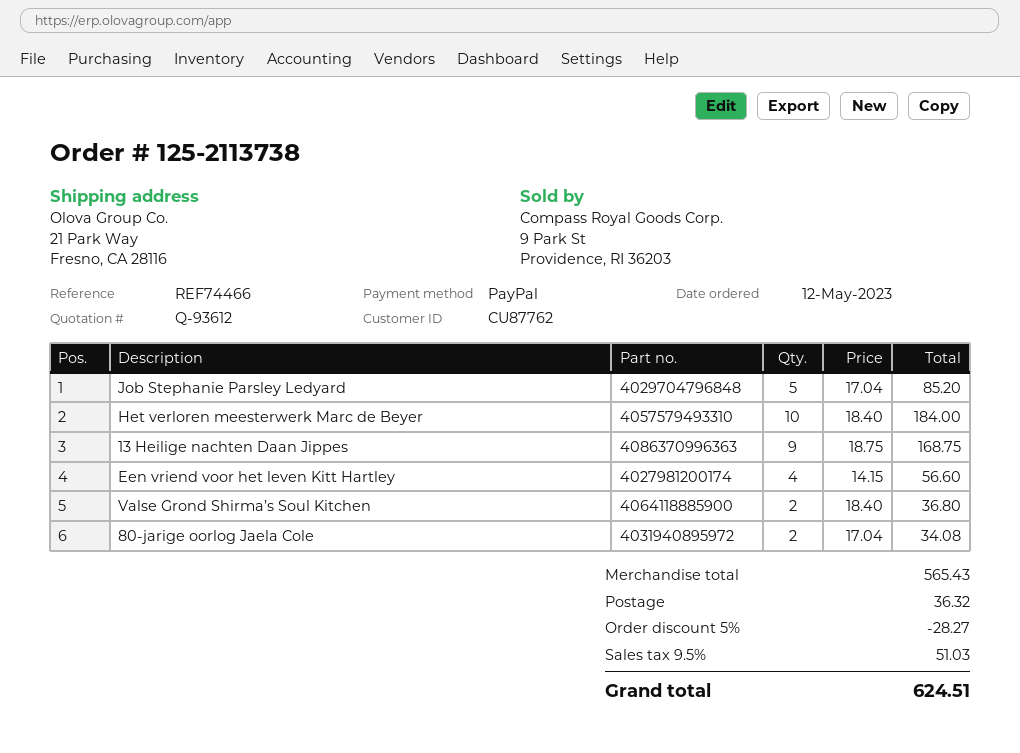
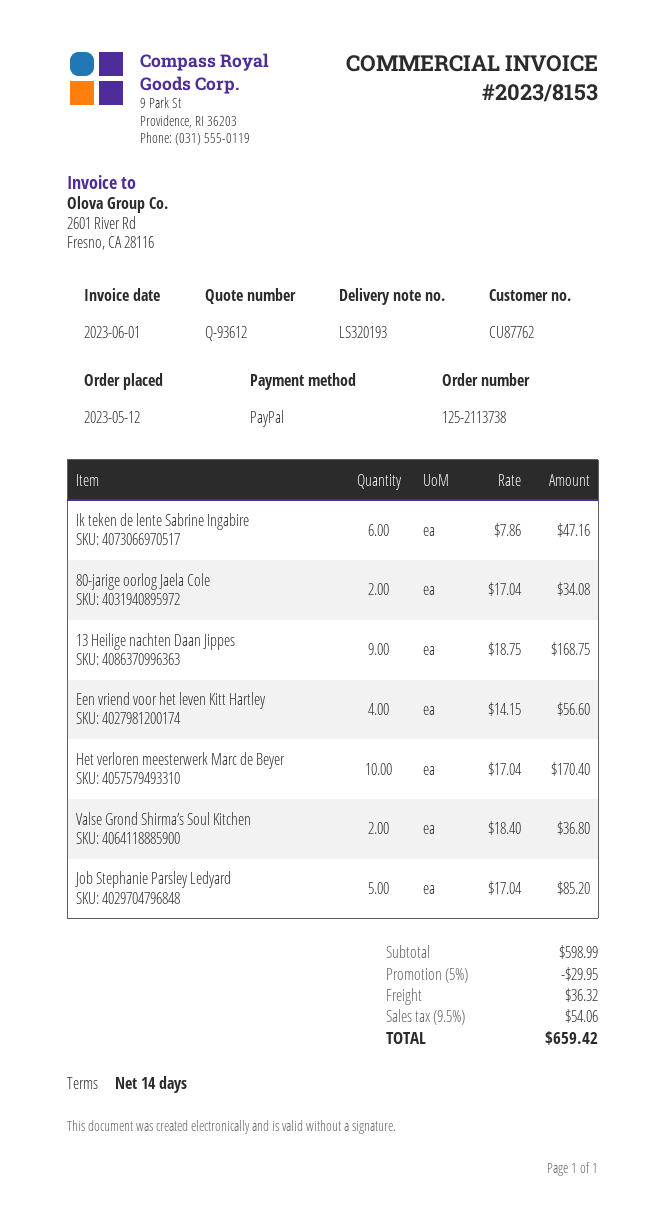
Het verloren meesterwerk Marc de Beyer: 10 x 18.40 = 184.00 -> 10 x 17.04 = 170.40
Ik teken de lente Sabrine Ingabire: none -> 6 x 7.86 = 47.16
subtotal: 565.43 -> 598.99
discount: 5% = 28.27 -> 5% = 29.95
tax: 9.5% = 51.03 -> 9.5% = 54.06
total: 624.51 -> 659.42

